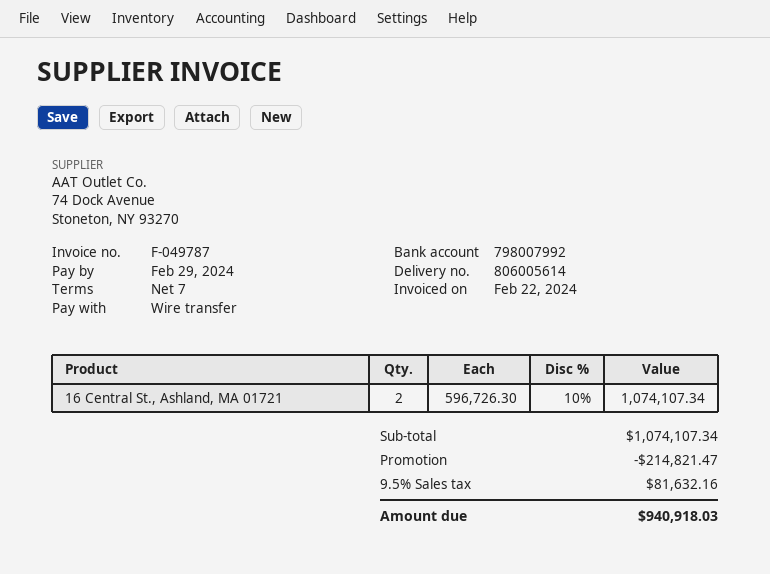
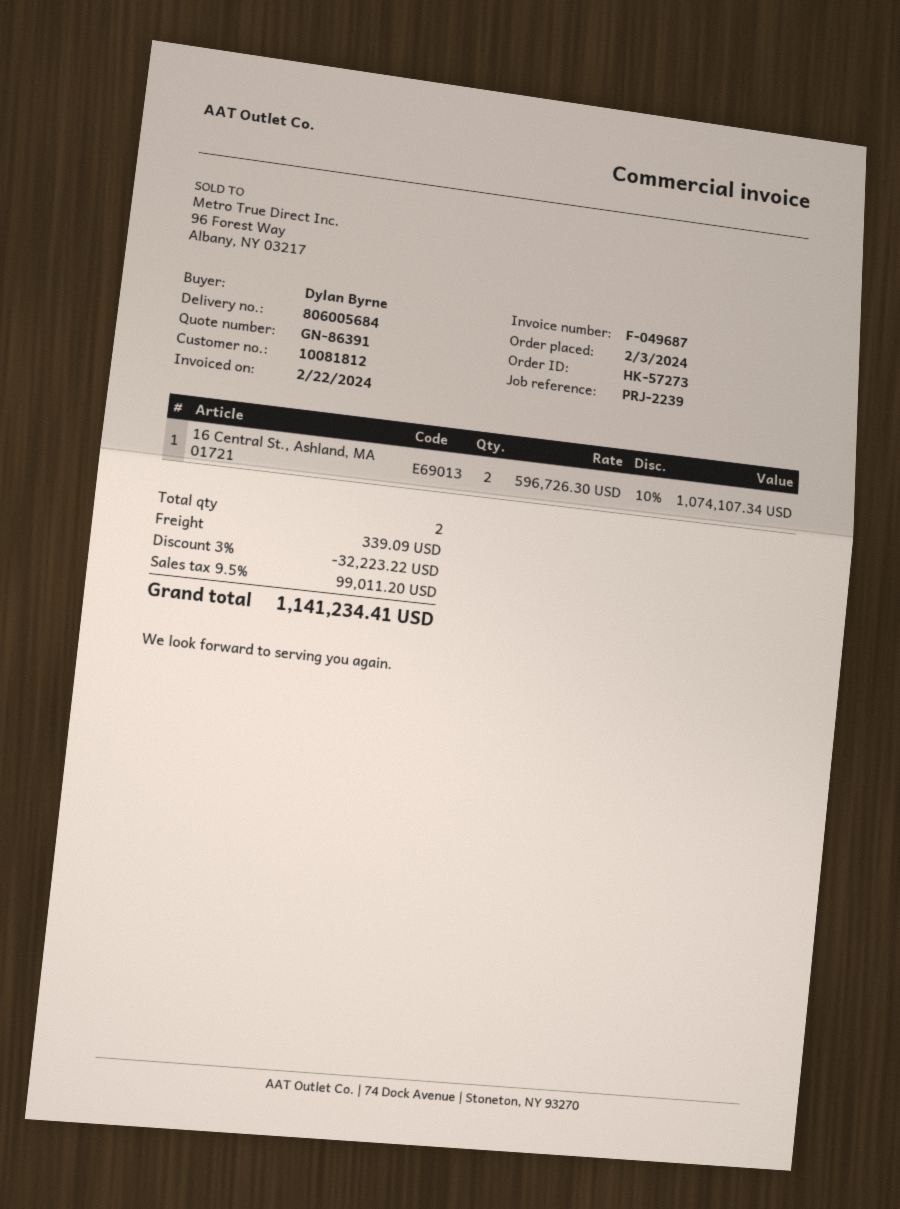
delivery note number: 806005614 -> 806005684
invoice number: F-049787 -> F-049687
discount: 214821.47 -> 32223.22
shipping: none -> 339.09
tax: 9.5% = 81632.16 -> 9.5% = 99011.20
total: 940918.03 -> 1141234.41

